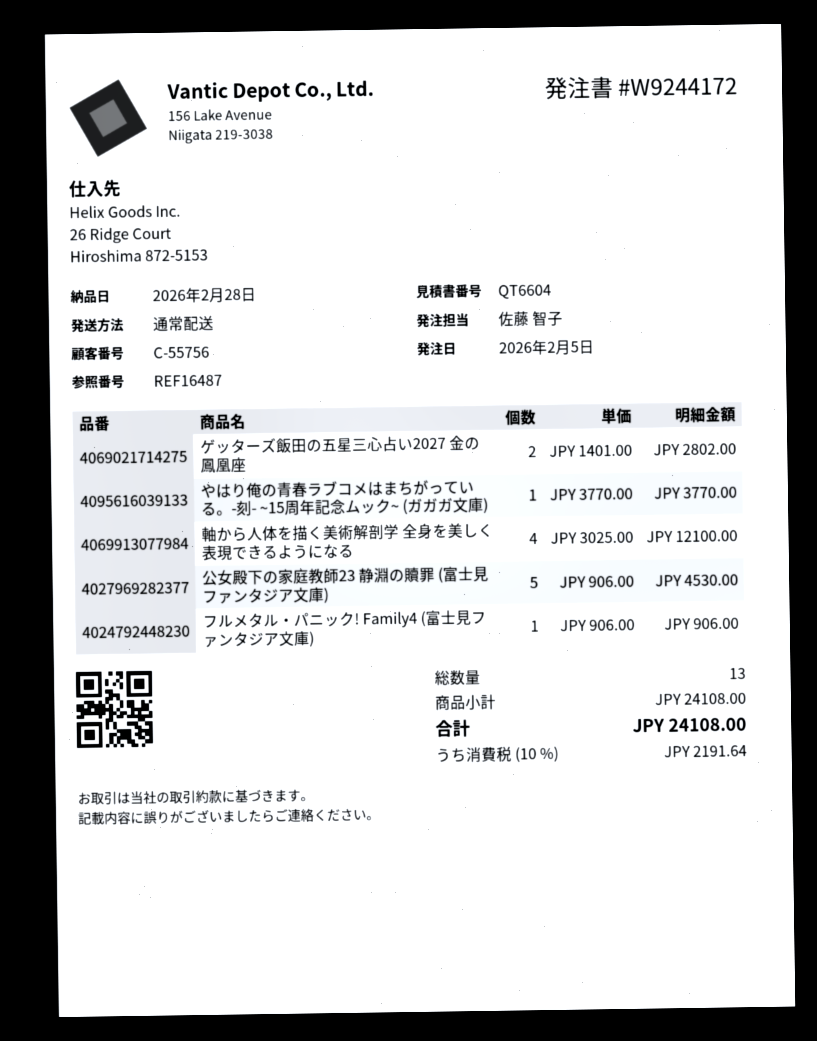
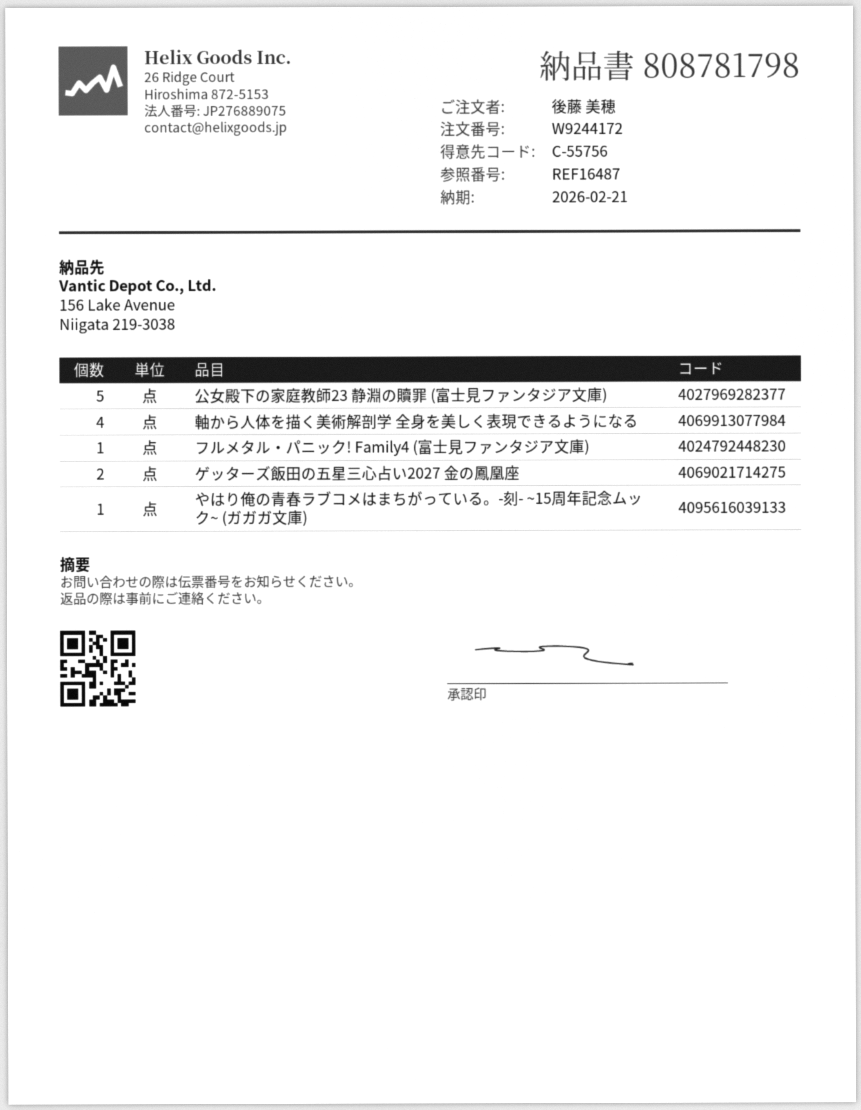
delivery date: 2026-02-28 -> 2026-02-21
ordered by: 佐藤 智子 -> 後藤 美穂

